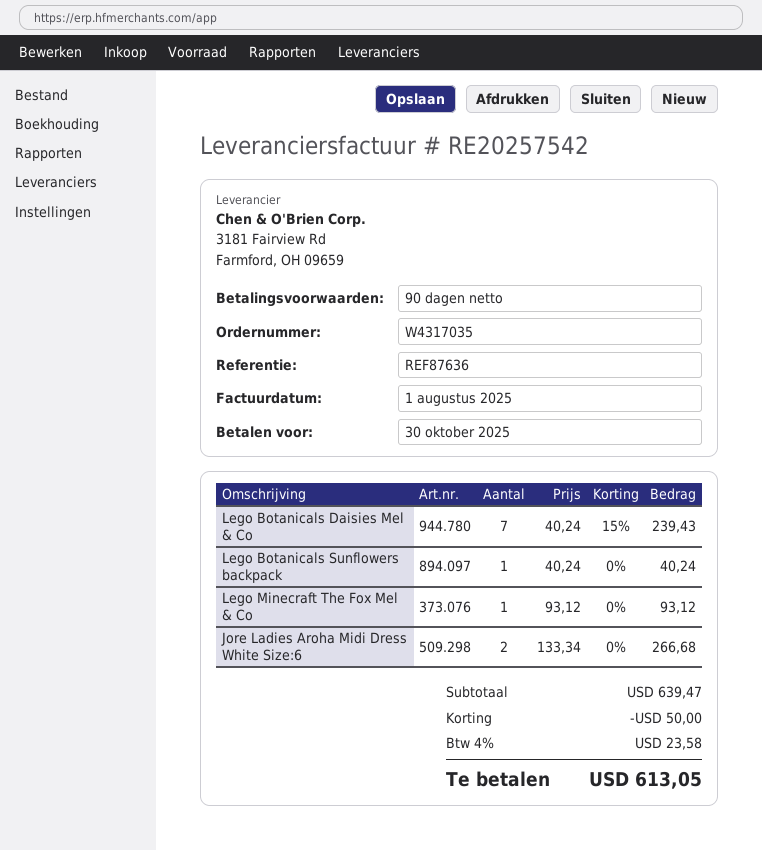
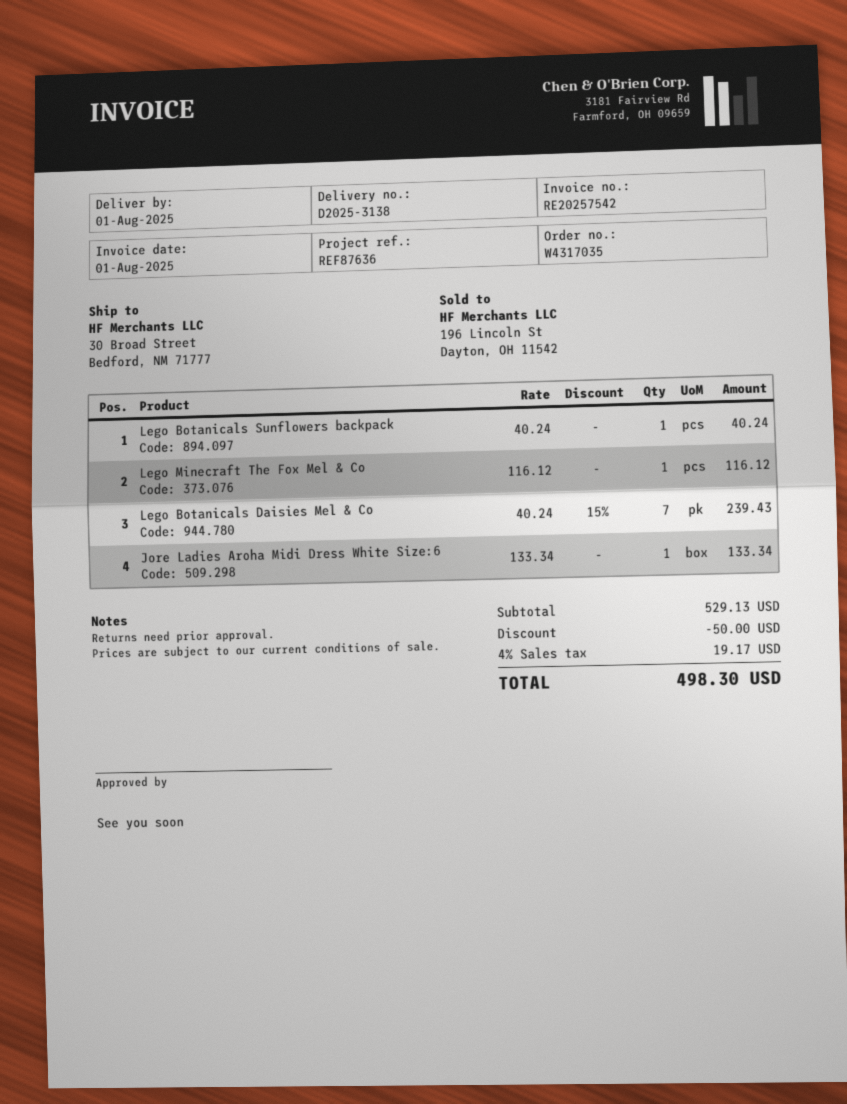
Lego Minecraft The Fox Mel & Co: 1 x 93.12 = 93.12 -> 1 x 116.12 = 116.12
Jore Ladies Aroha Midi Dress White Size:6: 2 x 133.34 = 266.68 -> 1 x 133.34 = 133.34
subtotal: 639.47 -> 529.13
tax: 4% = 23.58 -> 4% = 19.17
total: 613.05 -> 498.30

